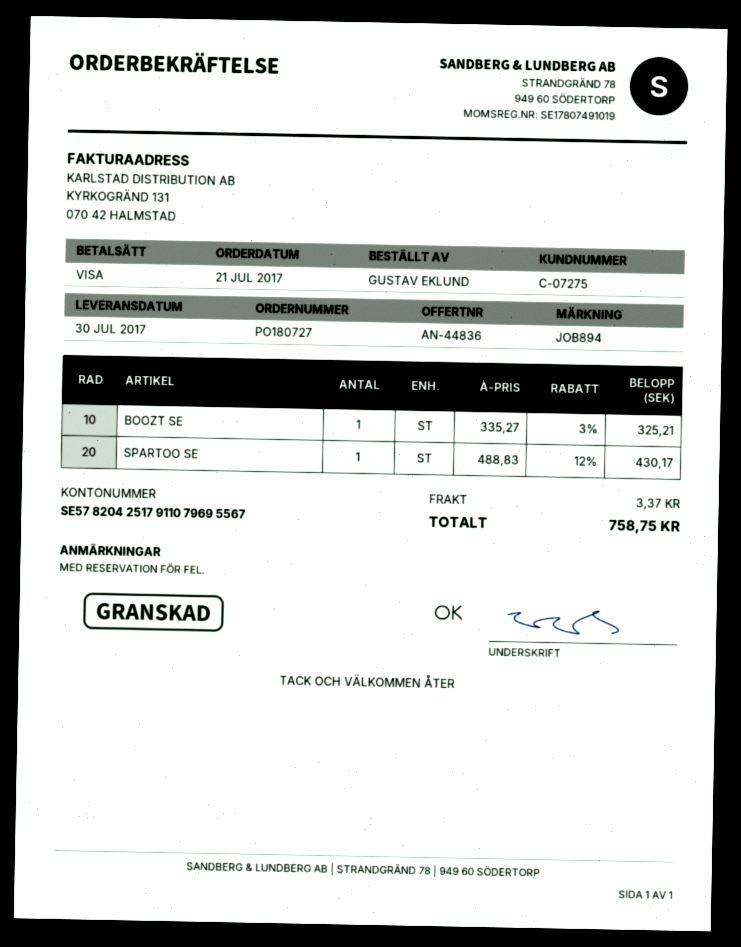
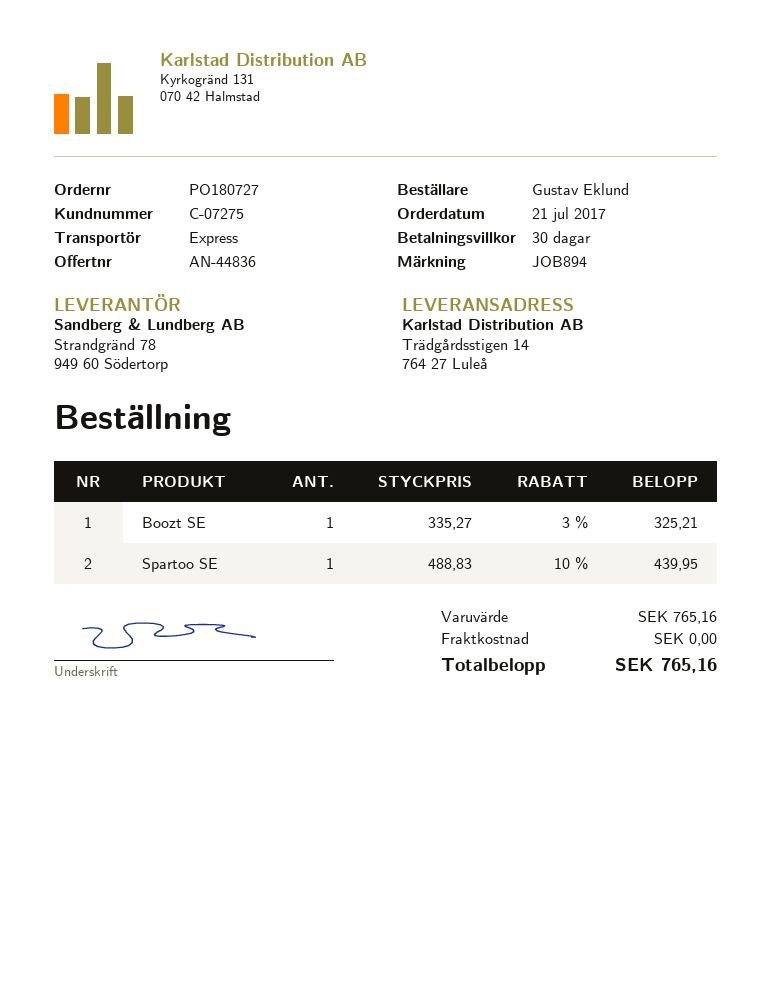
SPARTOO SE: 1 x 488.83 - 12% = 430.17 -> 1 x 488.83 - 10% = 439.95
shipping: 3.37 -> 0.00
total: 758.75 -> 765.16

